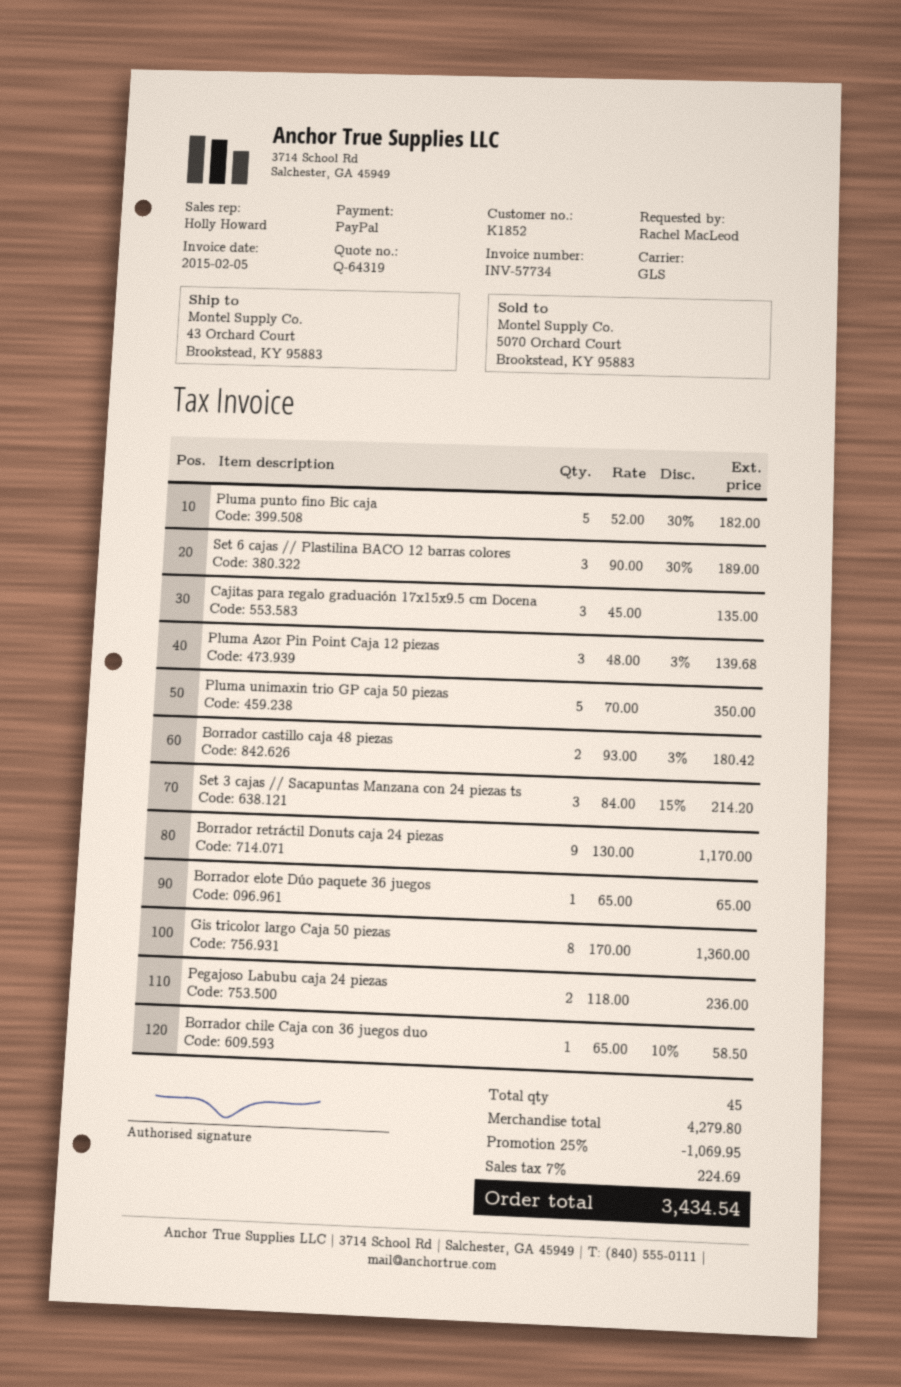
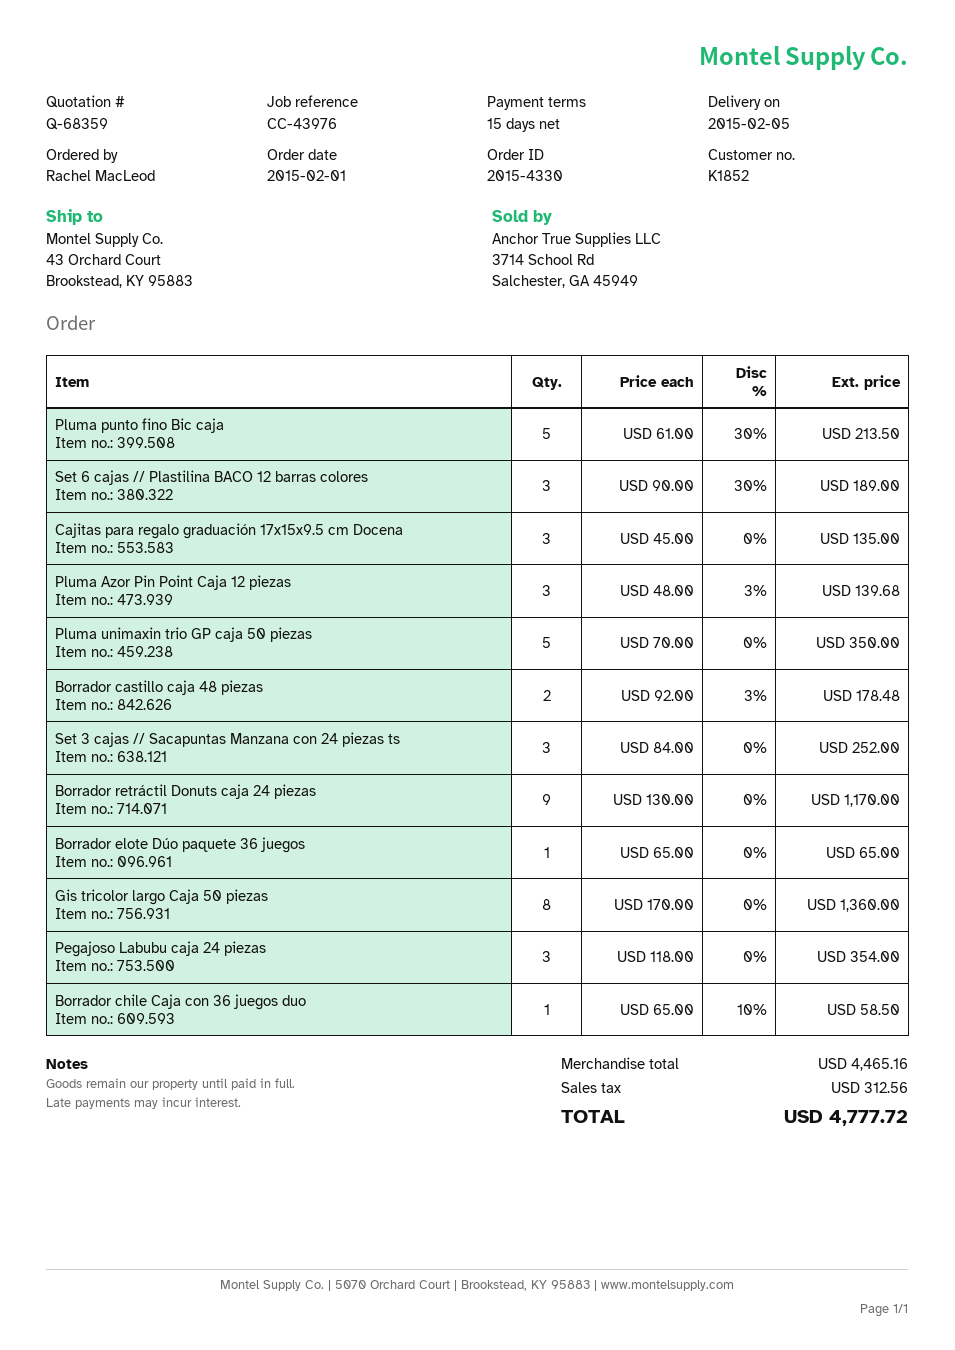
quote number: Q-64319 -> Q-68359
Pluma punto fino Bic caja: 5 x 52.00 - 30% = 182.00 -> 5 x 61.00 - 30% = 213.50
Borrador castillo caja 48 piezas: 2 x 93.00 - 3% = 180.42 -> 2 x 92.00 - 3% = 178.48
Set 3 cajas // Sacapuntas Manzana con 24 piezas ts: 3 x 84.00 - 15% = 214.20 -> 3 x 84.00 = 252.00
Pegajoso Labubu caja 24 piezas: 2 x 118.00 = 236.00 -> 3 x 118.00 = 354.00
subtotal: 4279.80 -> 4465.16
discount: 25% = 1069.95 -> none
tax: 224.69 -> 312.56
total: 3434.54 -> 4777.72

